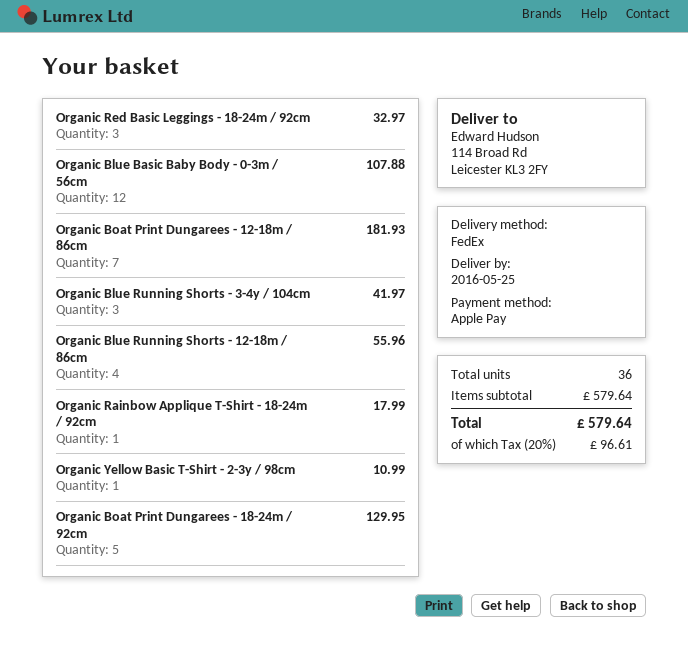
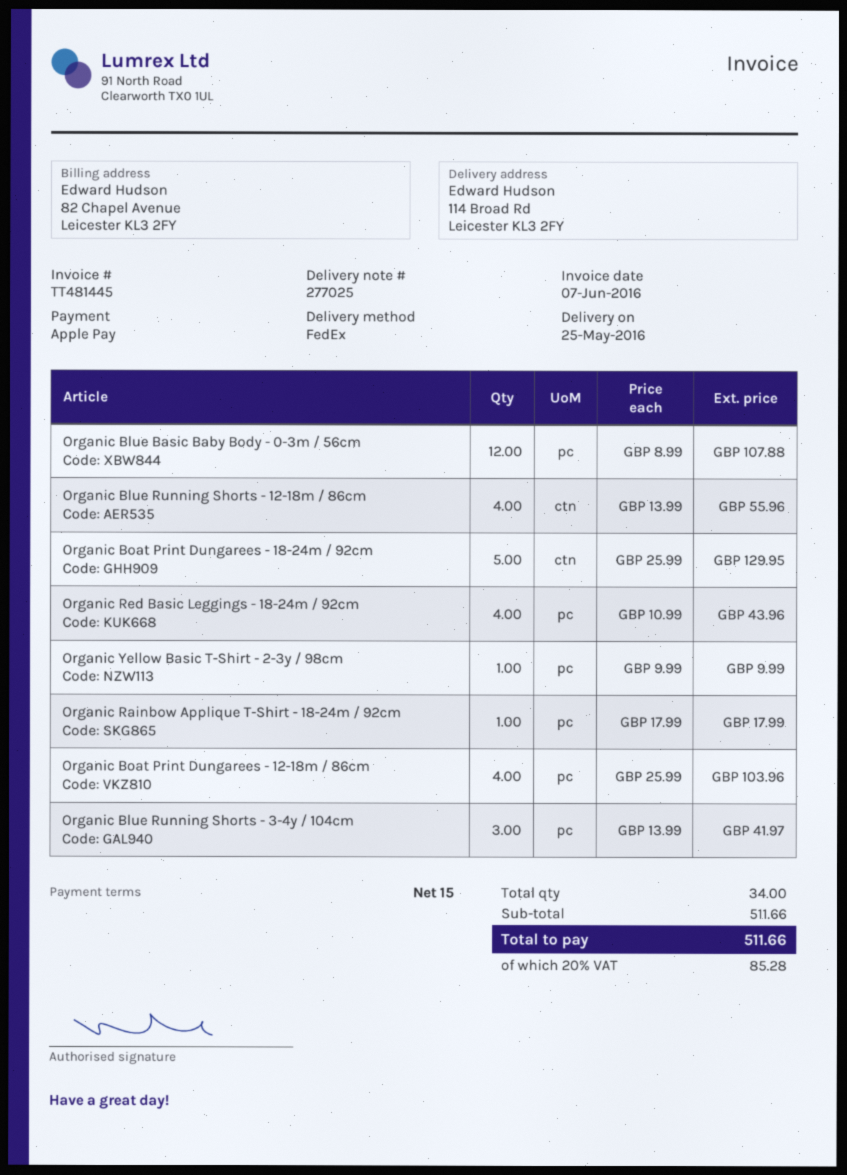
Organic Red Basic Leggings - 18-24m / 92cm: 3 for 32.97 -> 4 for 43.96
Organic Boat Print Dungarees - 12-18m / 86cm: 7 for 181.93 -> 4 for 103.96
Organic Yellow Basic T-Shirt - 2-3y / 98cm: 1 for 10.99 -> 1 for 9.99
total quantity: 36 -> 34
subtotal: 579.64 -> 511.66
tax: 20% = 96.61 -> 20% = 85.28
total: 579.64 -> 511.66

